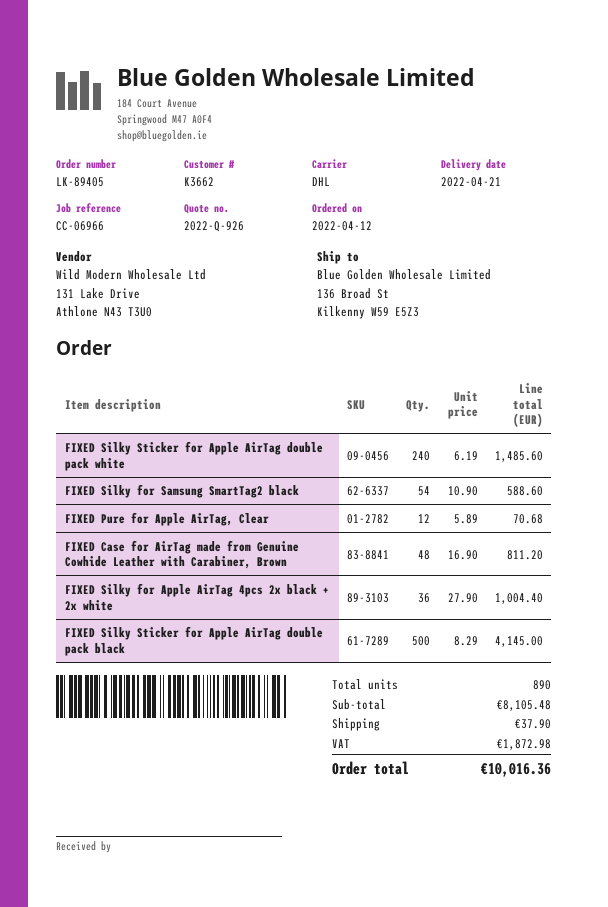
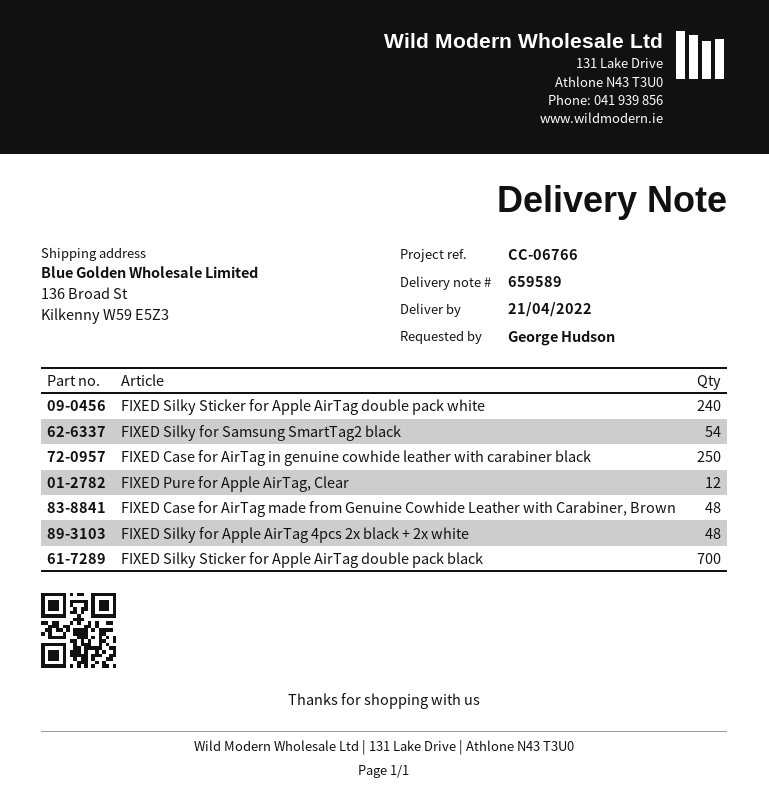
reference: CC-06966 -> CC-06766
FIXED Silky for Apple AirTag 4pcs 2x black + 2x white: 36 -> 48
FIXED Silky Sticker for Apple AirTag double pack black: 500 -> 700
FIXED Case for AirTag in genuine cowhide leather with carabiner black: none -> 250

